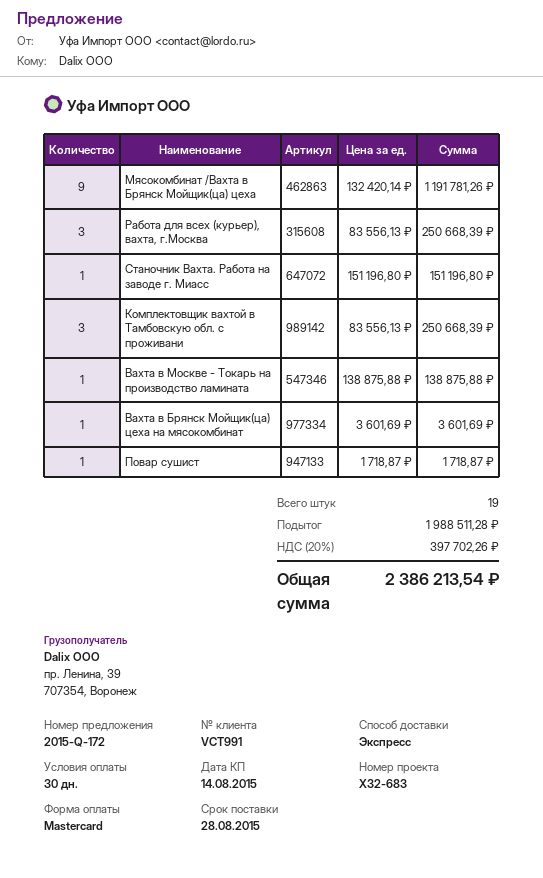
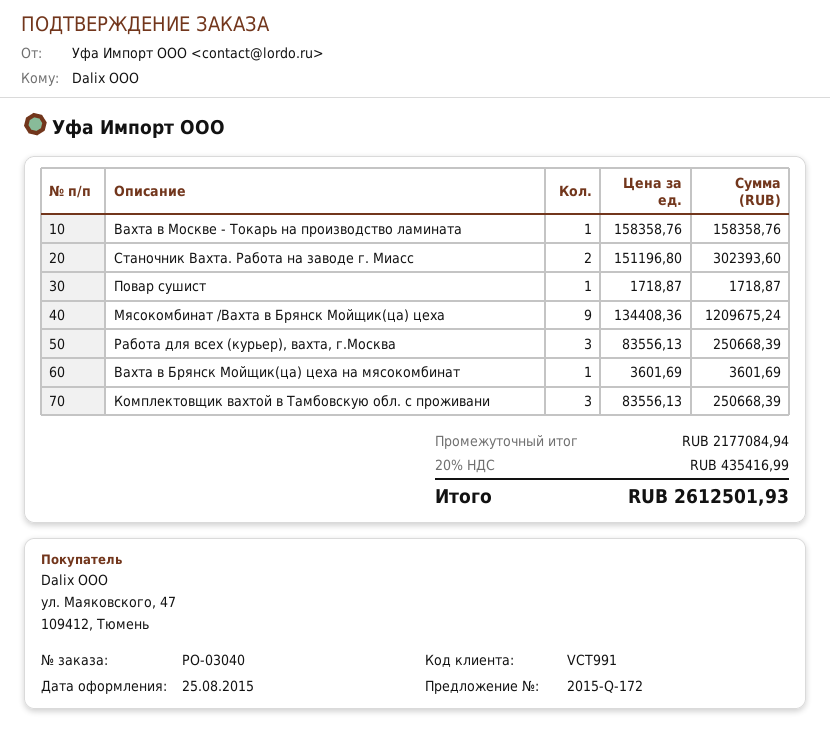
Мясокомбинат /Вахта в Брянск Мойщик(ца) цеха: 9 x 132420.14 = 1191781.26 -> 9 x 134408.36 = 1209675.24
Станочник Вахта. Работа на заводе г. Миасс: 1 x 151196.80 = 151196.80 -> 2 x 151196.80 = 302393.60
Вахта в Москве - Токарь на производство ламината: 1 x 138875.88 = 138875.88 -> 1 x 158358.76 = 158358.76
subtotal: 1988511.28 -> 2177084.94
tax: 20% = 397702.26 -> 20% = 435416.99
total: 2386213.54 -> 2612501.93

